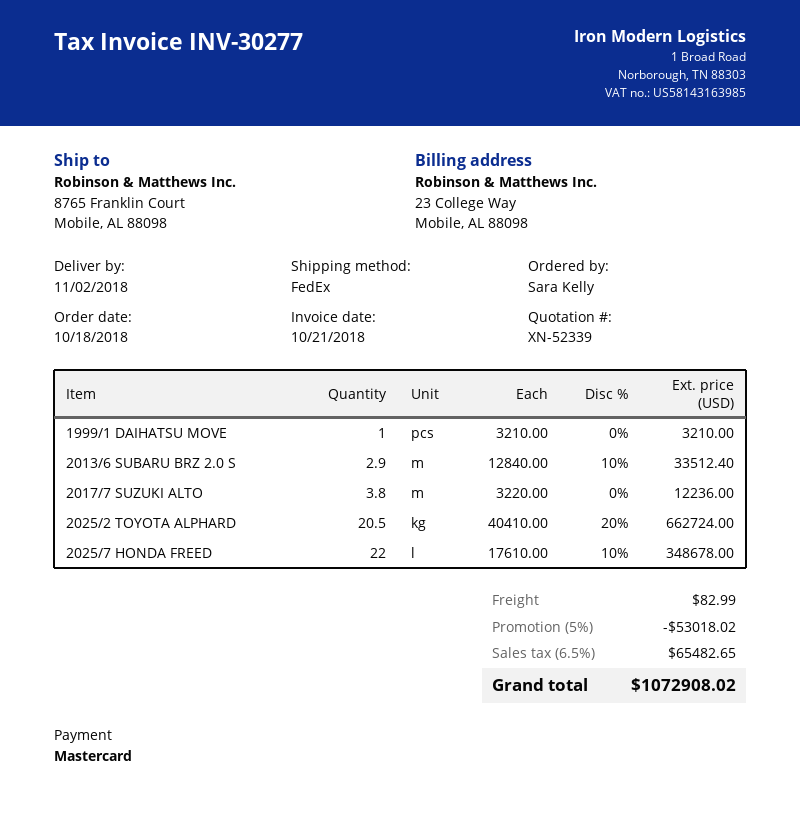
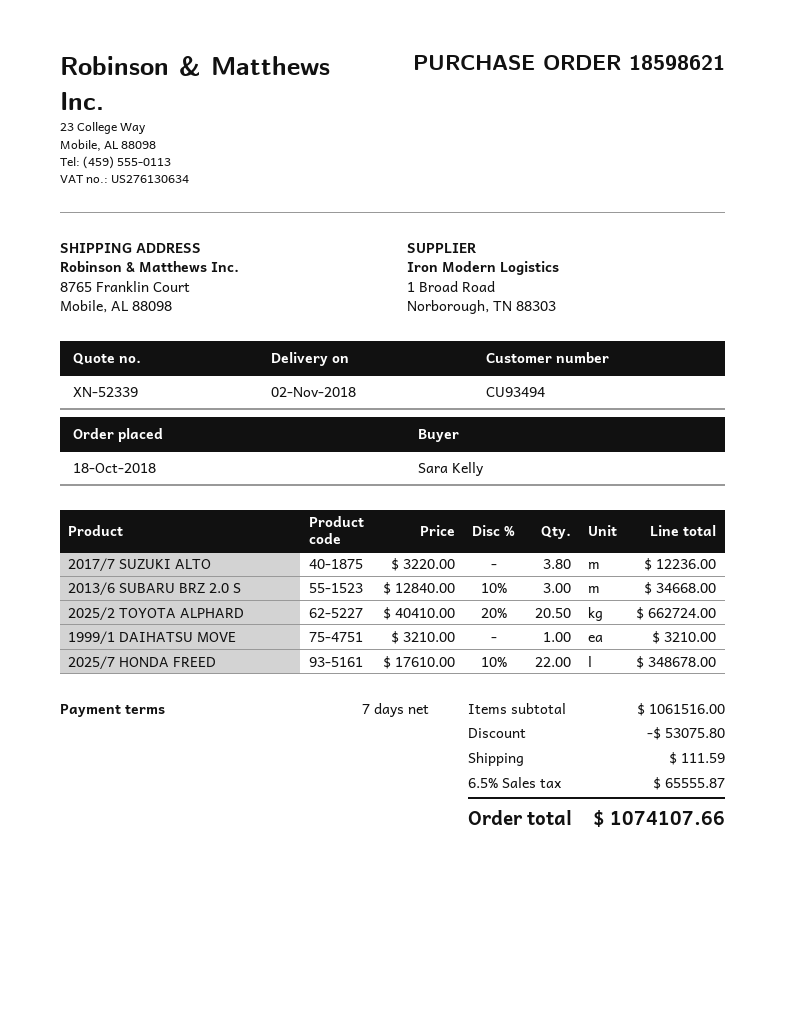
2013/6 SUBARU BRZ 2.0 S: 2.9 x 12840.00 - 10% = 33512.40 -> 3 x 12840.00 - 10% = 34668.00
discount: 53018.02 -> 53075.80
shipping: 82.99 -> 111.59
tax: 6.5% = 65482.65 -> 6.5% = 65555.87
total: 1072908.02 -> 1074107.66

